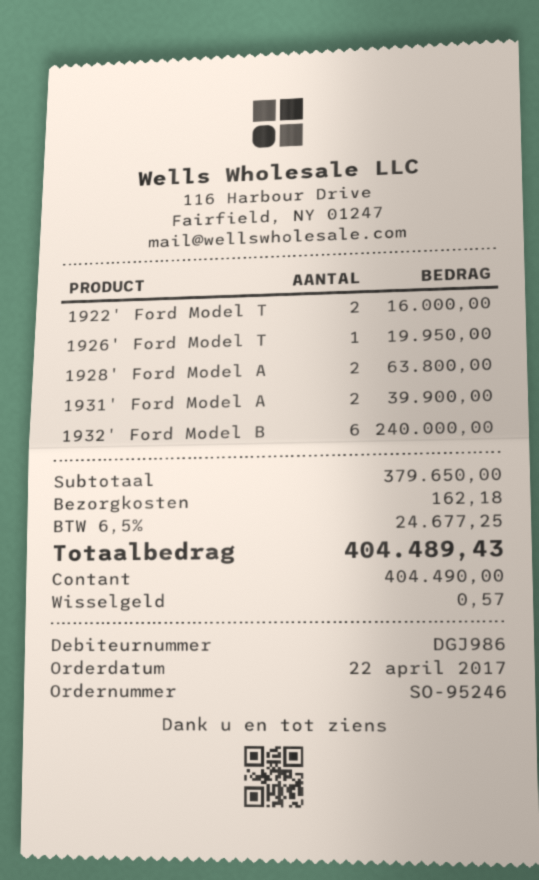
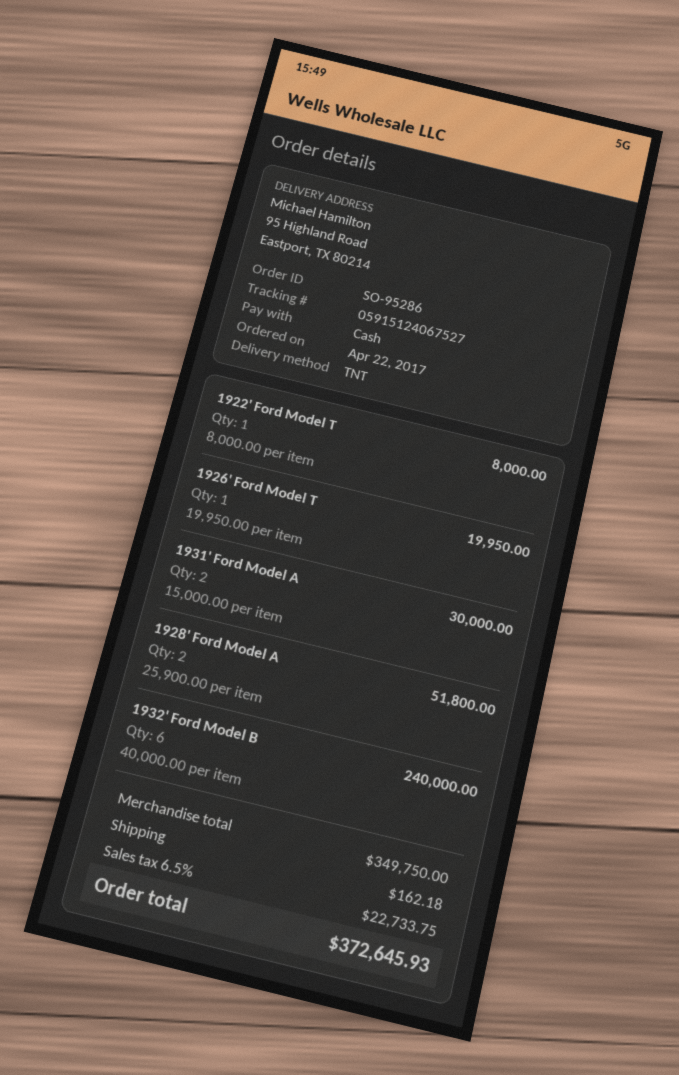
order number: SO-95246 -> SO-95286
1922' Ford Model T: 2 for 16000.00 -> 1 for 8000.00
1928' Ford Model A: 2 for 63800.00 -> 2 for 51800.00
1931' Ford Model A: 2 for 39900.00 -> 2 for 30000.00
subtotal: 379650.00 -> 349750.00
tax: 6.5% = 24677.25 -> 6.5% = 22733.75
total: 404489.43 -> 372645.93

